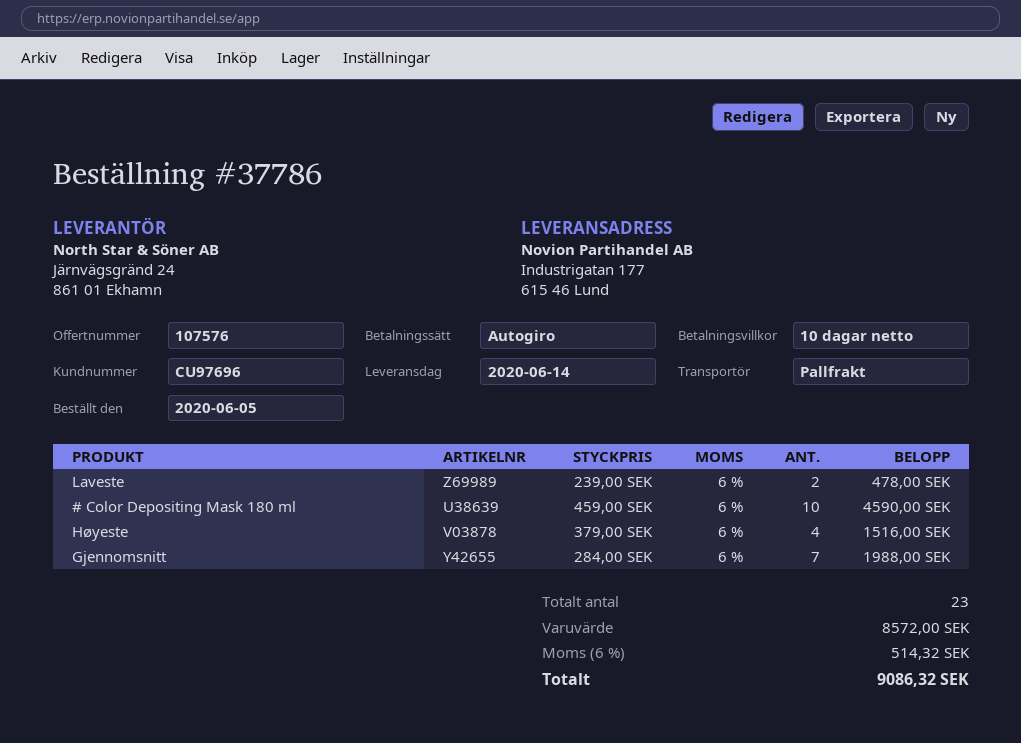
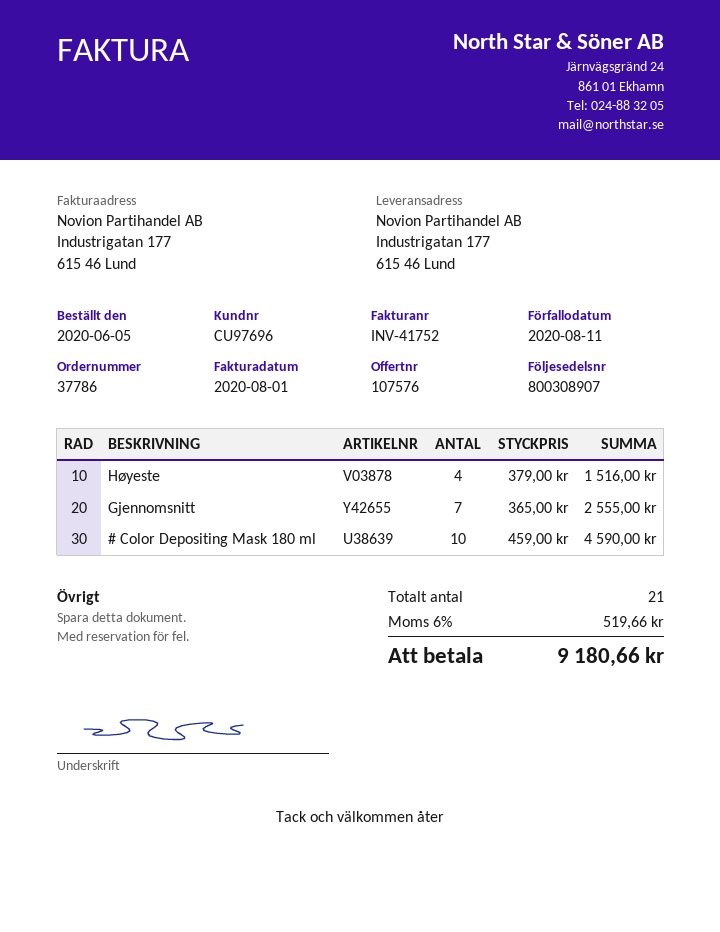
Laveste: 2 x 239.00 = 478.00 -> none
Gjennomsnitt: 7 x 284.00 = 1988.00 -> 7 x 365.00 = 2555.00
total quantity: 23 -> 21
tax: 6% = 514.32 -> 6% = 519.66
total: 9086.32 -> 9180.66

